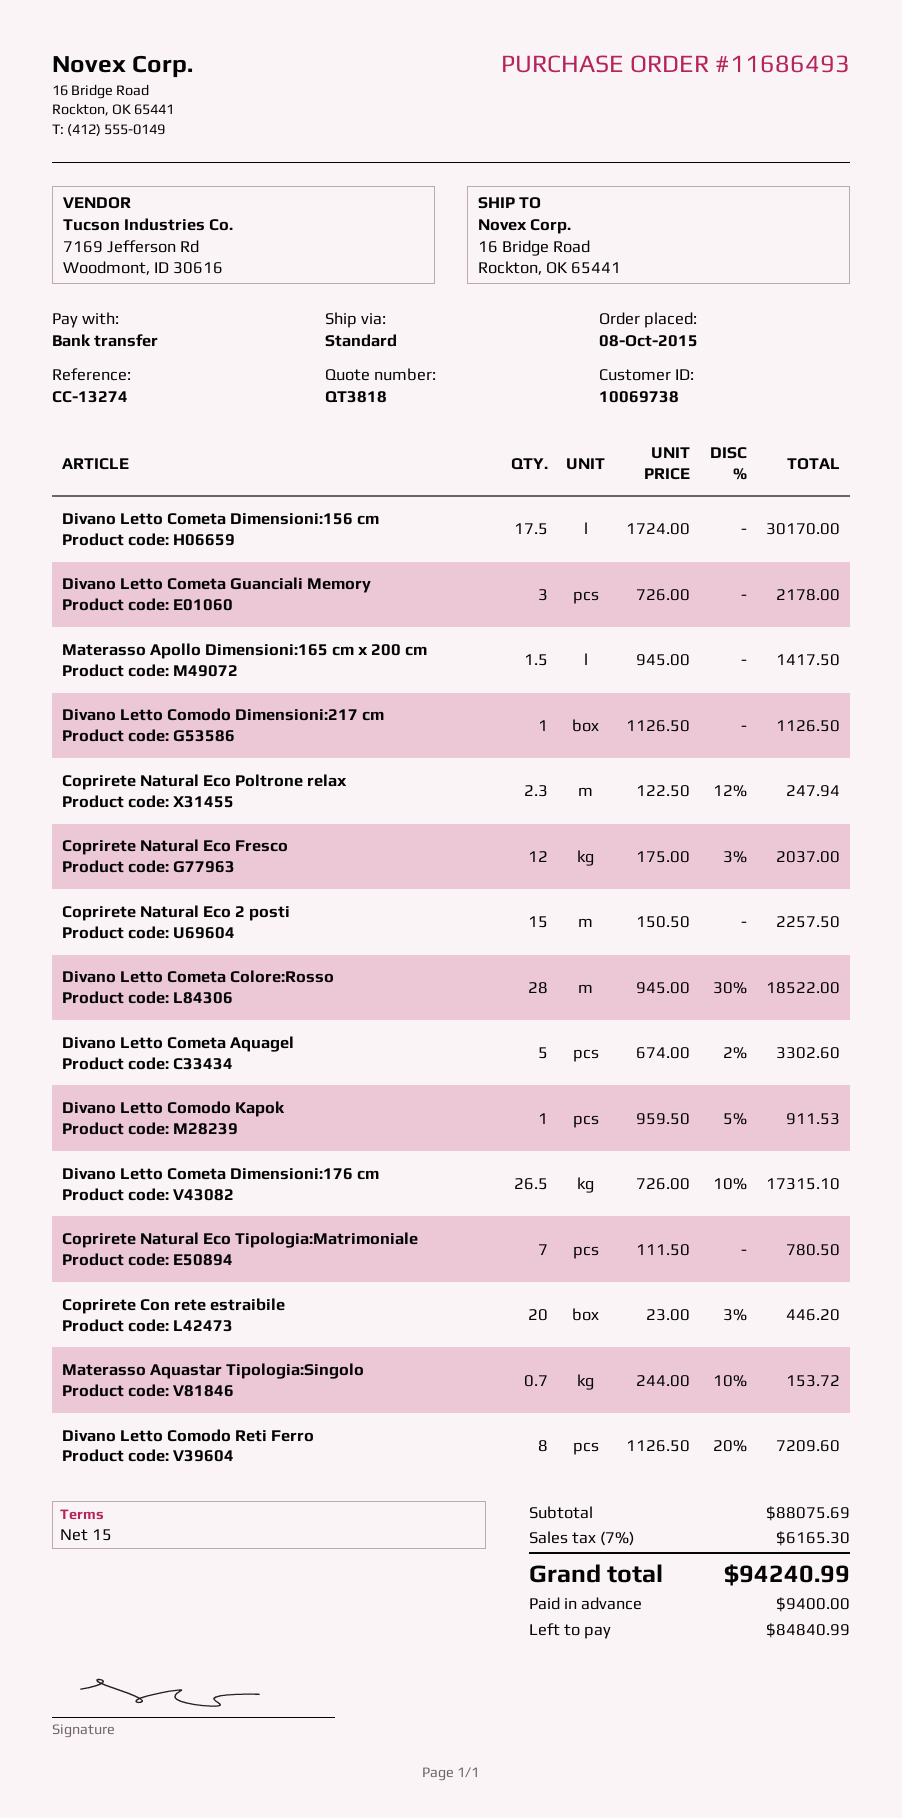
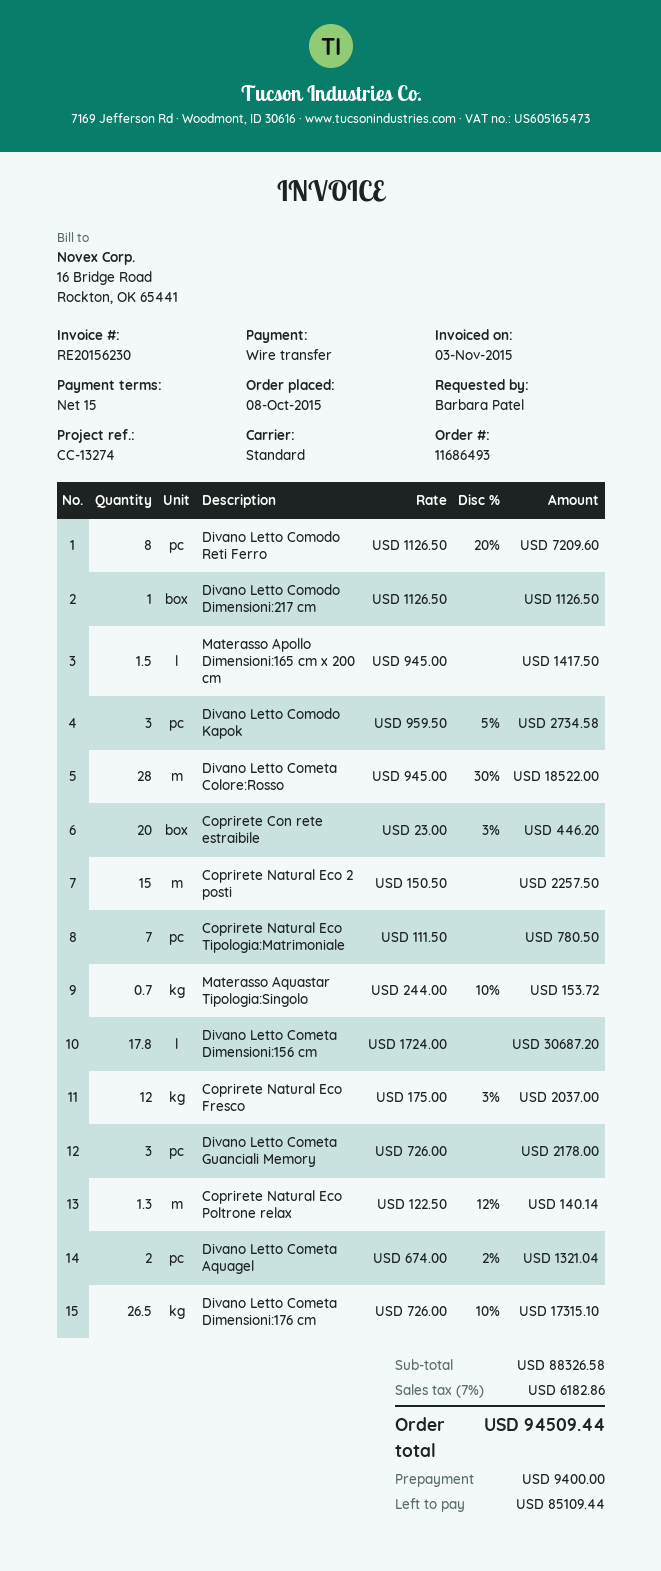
Divano Letto Cometa Dimensioni:156 cm: 17.5 x 1724.00 = 30170.00 -> 17.8 x 1724.00 = 30687.20
Coprirete Natural Eco Poltrone relax: 2.3 x 122.50 - 12% = 247.94 -> 1.3 x 122.50 - 12% = 140.14
Divano Letto Cometa Aquagel: 5 x 674.00 - 2% = 3302.60 -> 2 x 674.00 - 2% = 1321.04
Divano Letto Comodo Kapok: 1 x 959.50 - 5% = 911.53 -> 3 x 959.50 - 5% = 2734.58
subtotal: 88075.69 -> 88326.58
tax: 7% = 6165.30 -> 7% = 6182.86
total: 94240.99 -> 94509.44
balance: 84840.99 -> 85109.44

